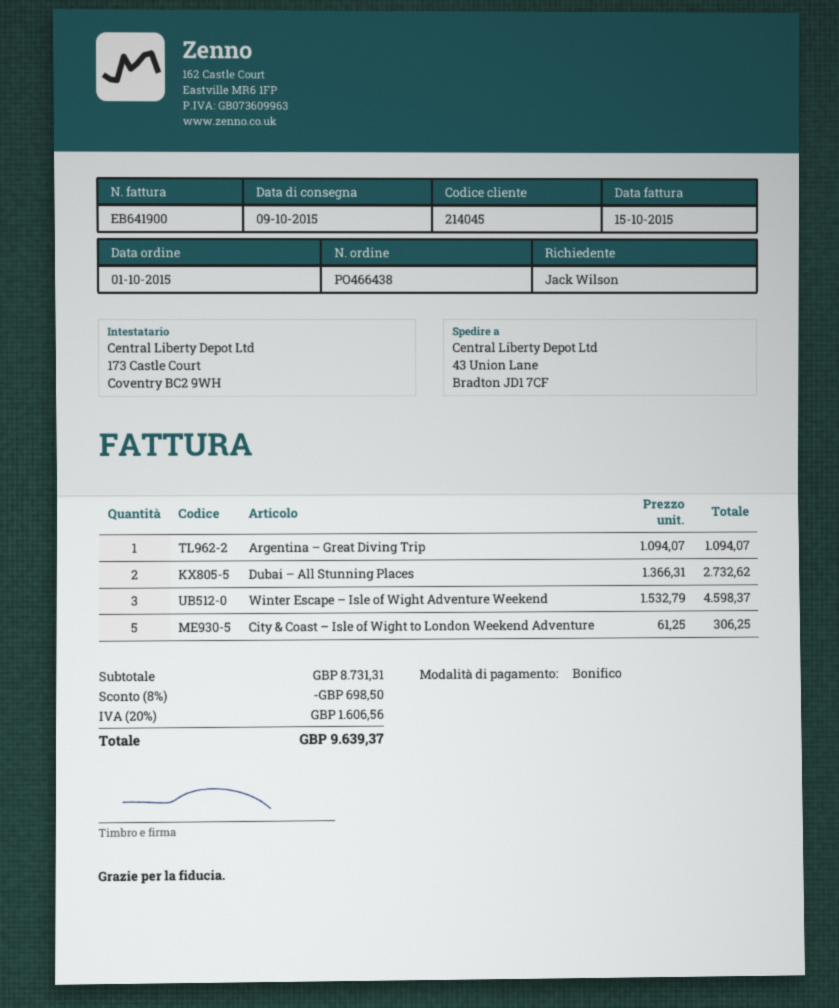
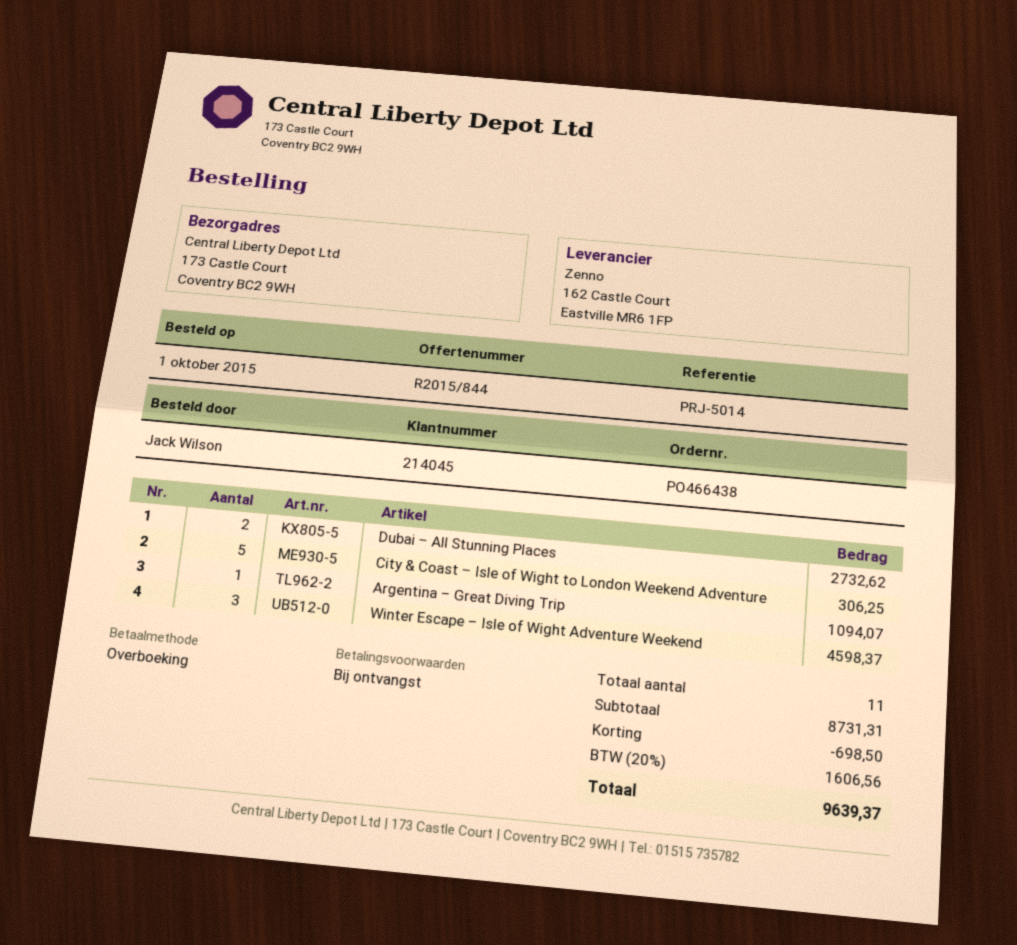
ship to: 43 Union Lane, Bradton JD1 7CF -> 173 Castle Court, Coventry BC2 9WH

